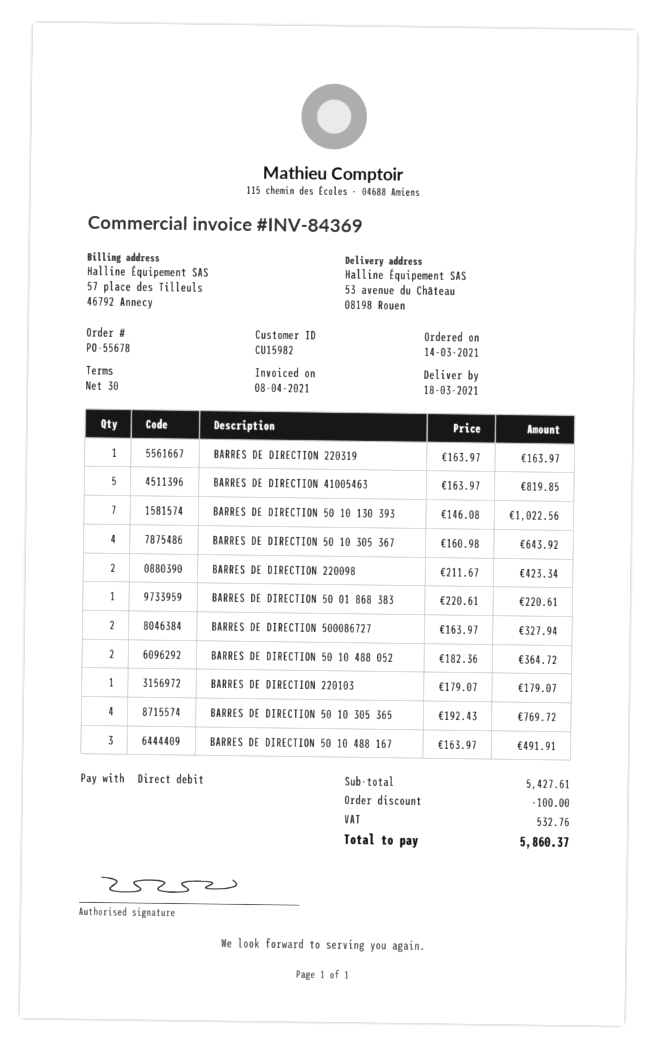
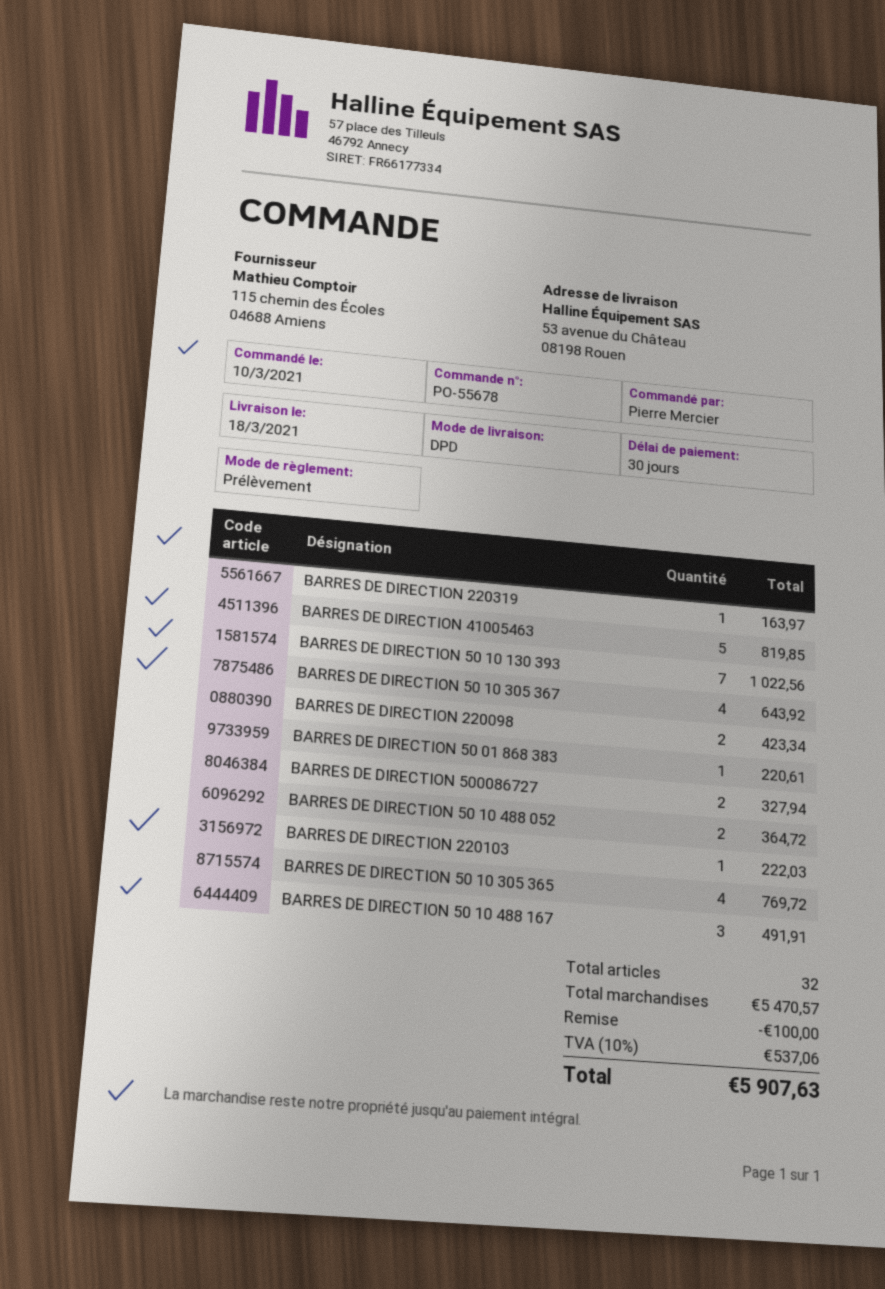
order date: 2021-03-14 -> 2021-03-10
BARRES DE DIRECTION 220103: 1 for 179.07 -> 1 for 222.03
subtotal: 5427.61 -> 5470.57
tax: 532.76 -> 537.06
total: 5860.37 -> 5907.63

